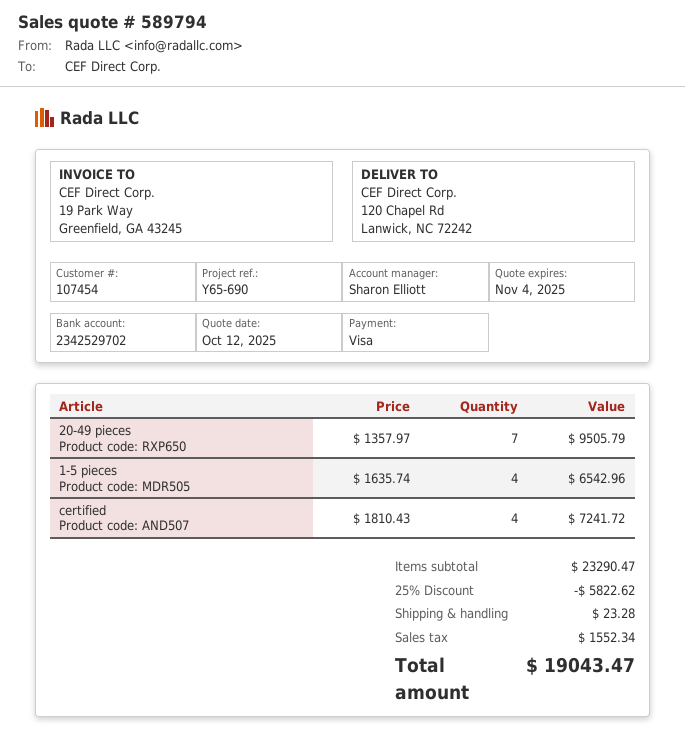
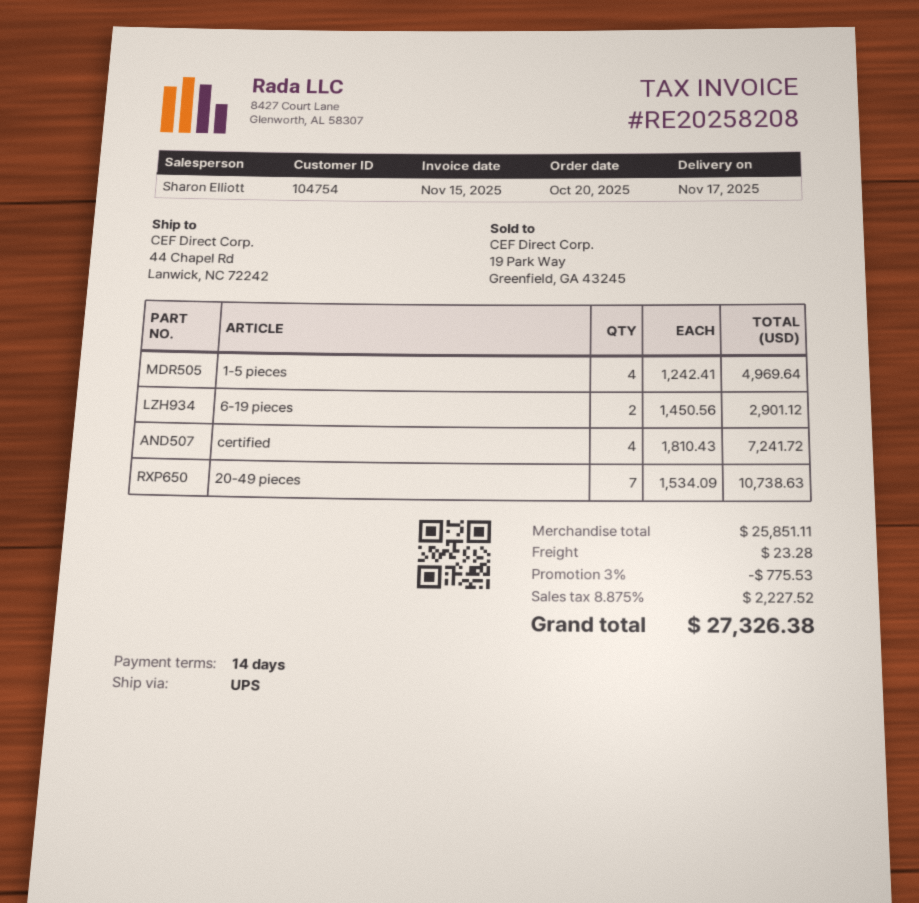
customer number: 107454 -> 104754
ship to: 120 Chapel Rd, Lanwick, NC 72242 -> 44 Chapel Rd, Lanwick, NC 72242
20-49 pieces: 7 x 1357.97 = 9505.79 -> 7 x 1534.09 = 10738.63
1-5 pieces: 4 x 1635.74 = 6542.96 -> 4 x 1242.41 = 4969.64
6-19 pieces: none -> 2 x 1450.56 = 2901.12
subtotal: 23290.47 -> 25851.11
discount: 25% = 5822.62 -> 3% = 775.53
tax: 1552.34 -> 2227.52
total: 19043.47 -> 27326.38

